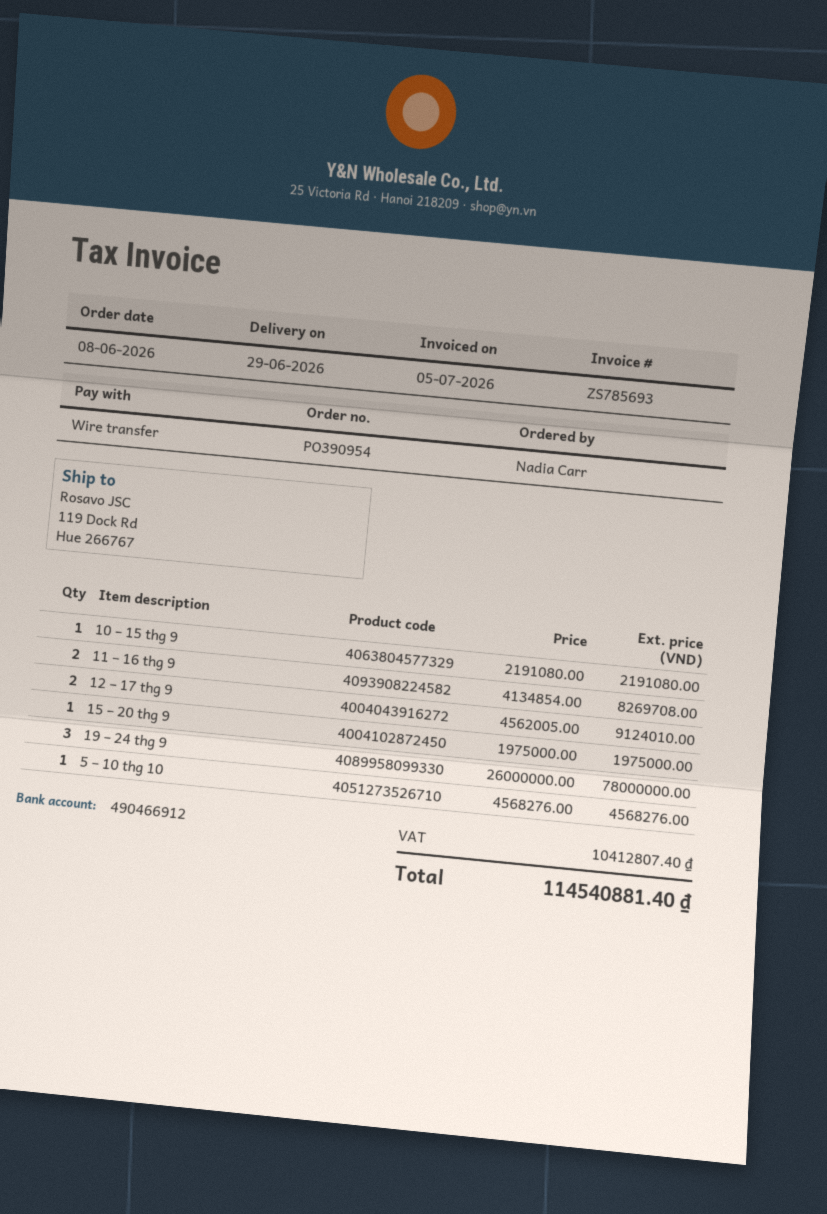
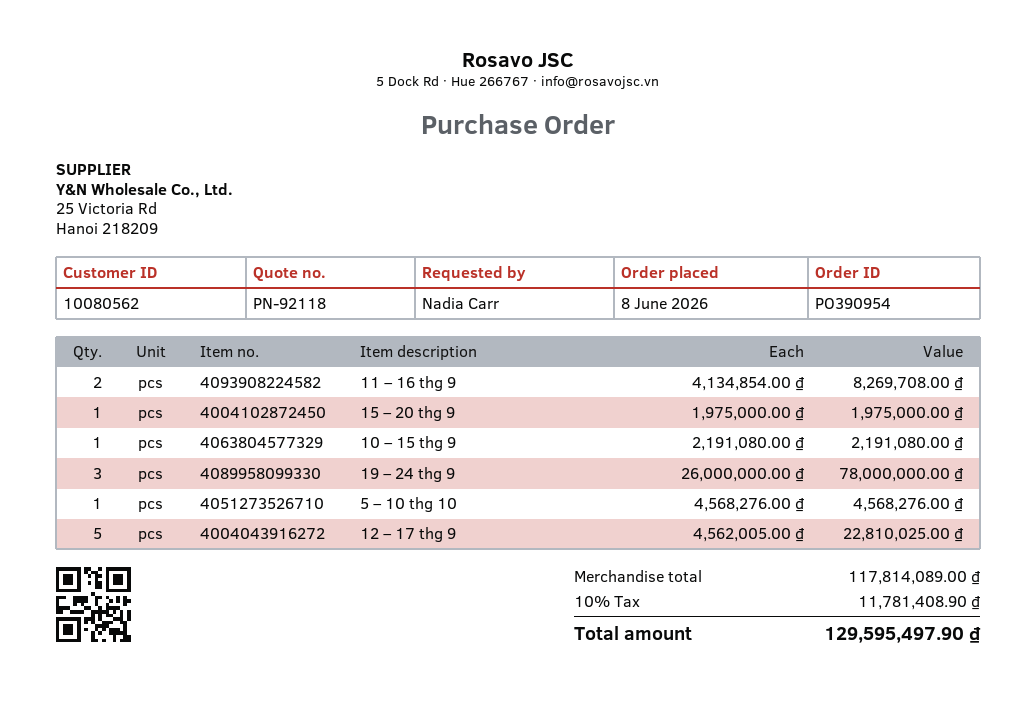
12 – 17 thg 9: 2 x 4562005.00 = 9124010.00 -> 5 x 4562005.00 = 22810025.00
tax: 10412807.40 -> 11781408.90
total: 114540881.40 -> 129595497.90

